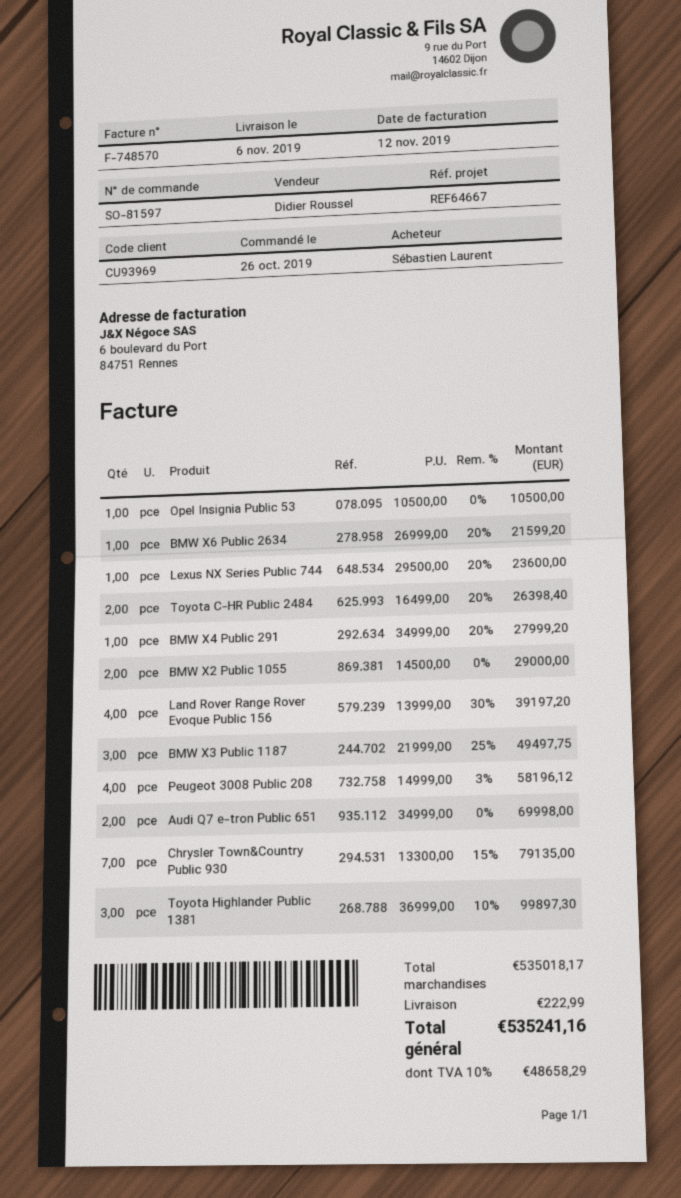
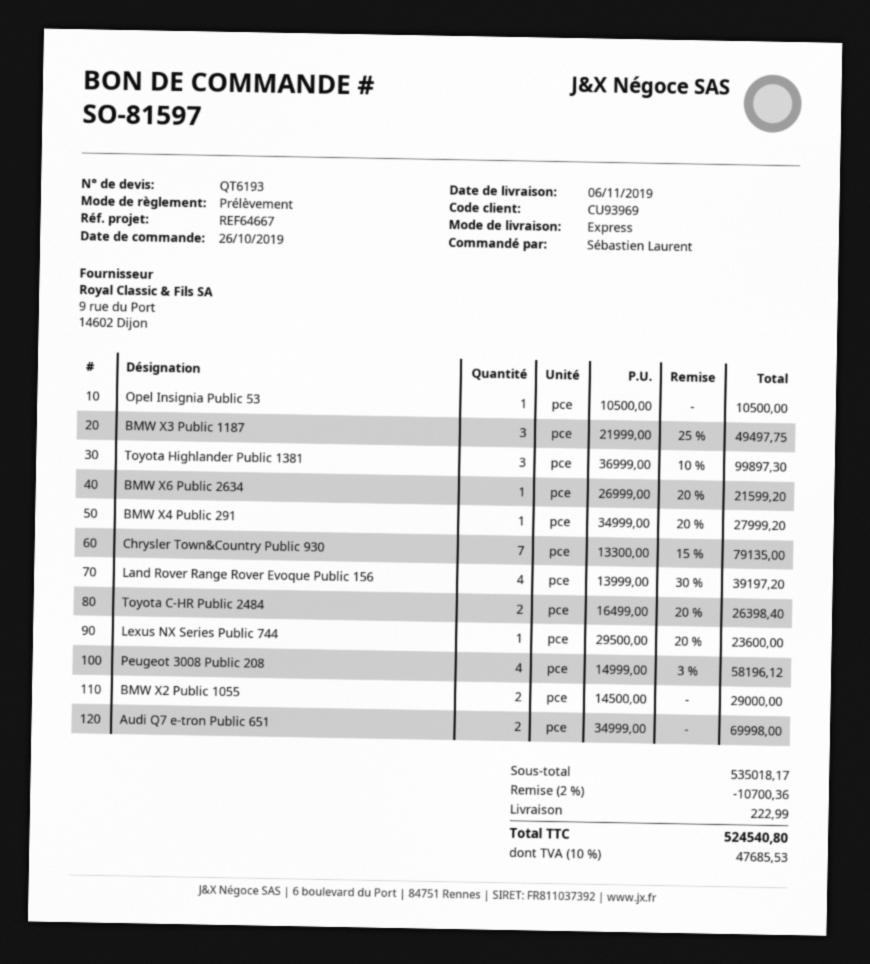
discount: none -> 2% = 10700.36
tax: 10% = 48658.29 -> 10% = 47685.53
total: 535241.16 -> 524540.80

